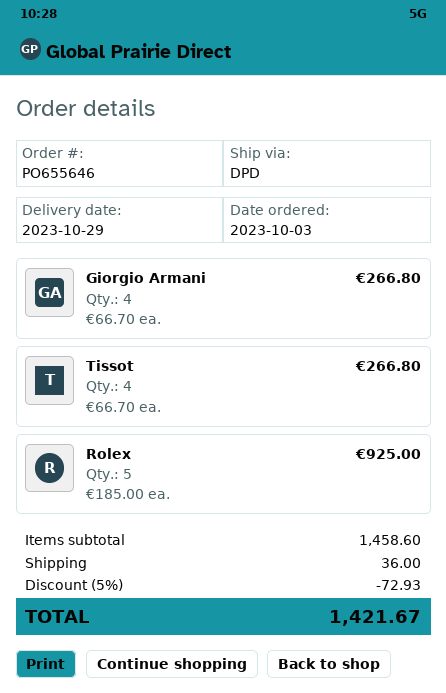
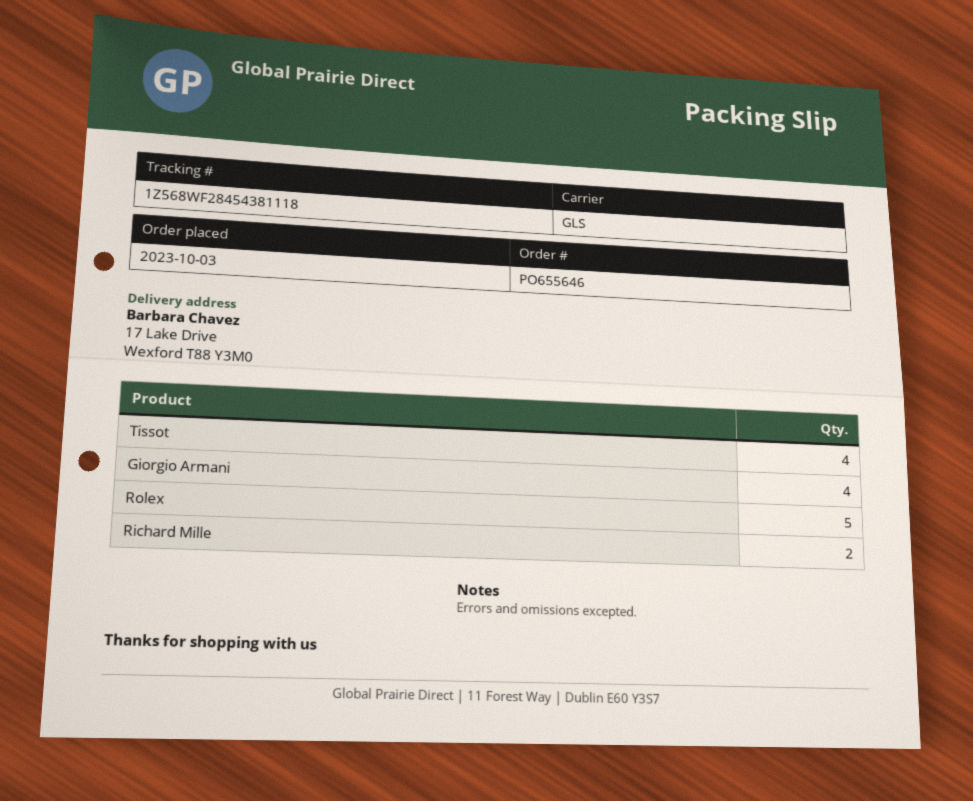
shipping method: DPD -> GLS
Richard Mille: none -> 2

